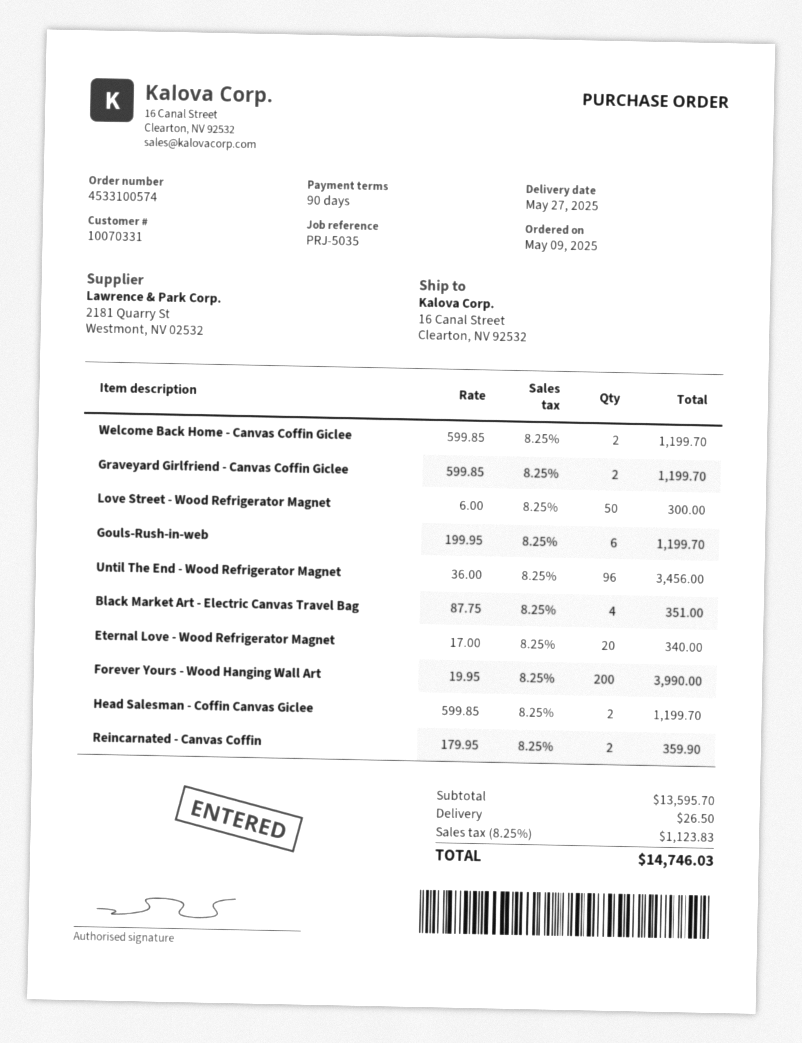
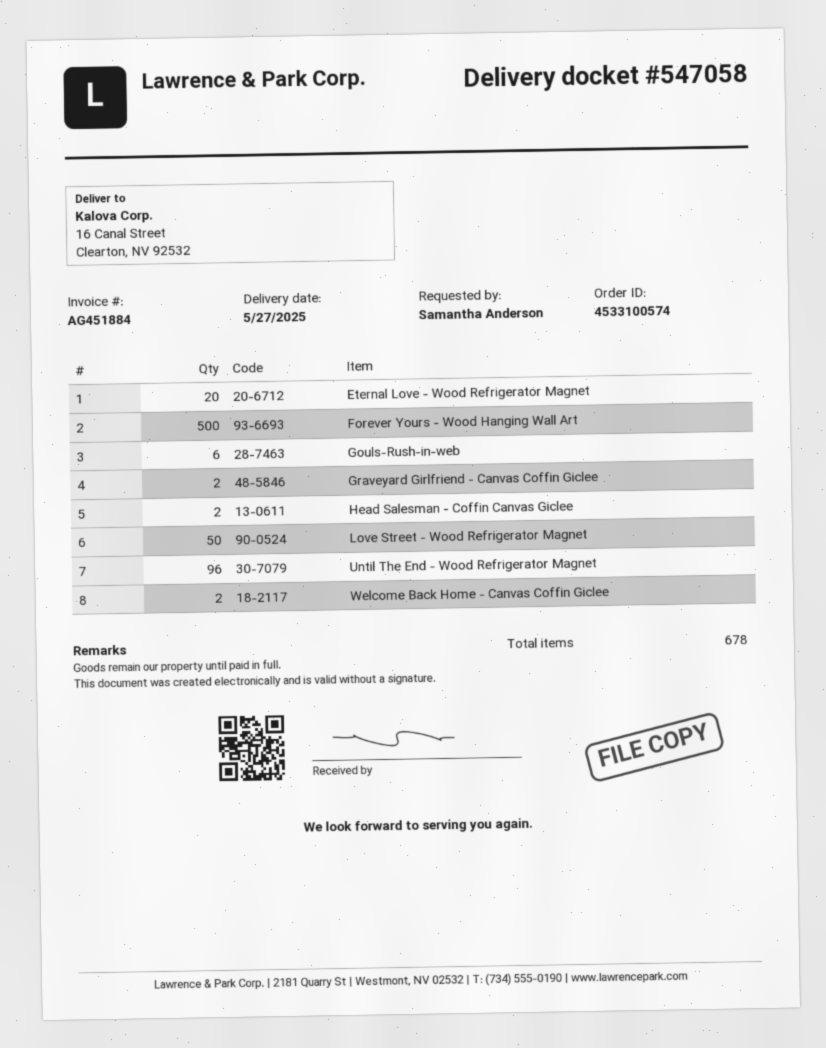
Black Market Art - Electric Canvas Travel Bag: 4 -> none
Forever Yours - Wood Hanging Wall Art: 200 -> 500
Reincarnated - Canvas Coffin: 2 -> none

